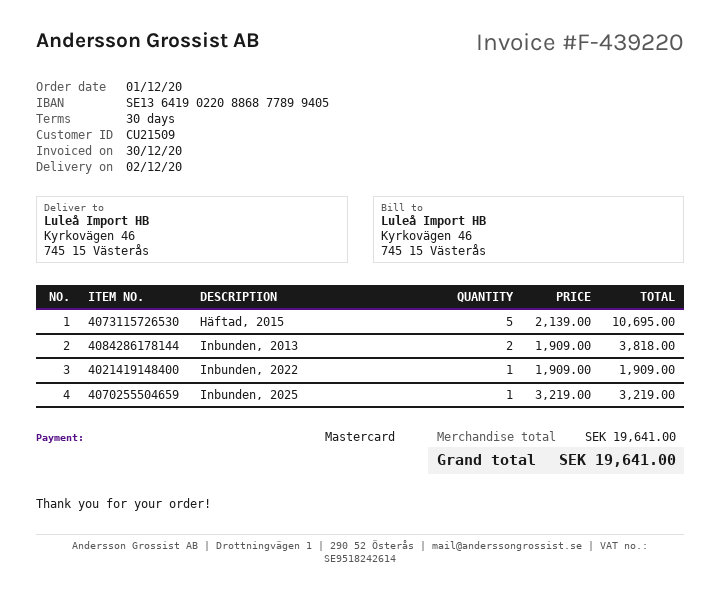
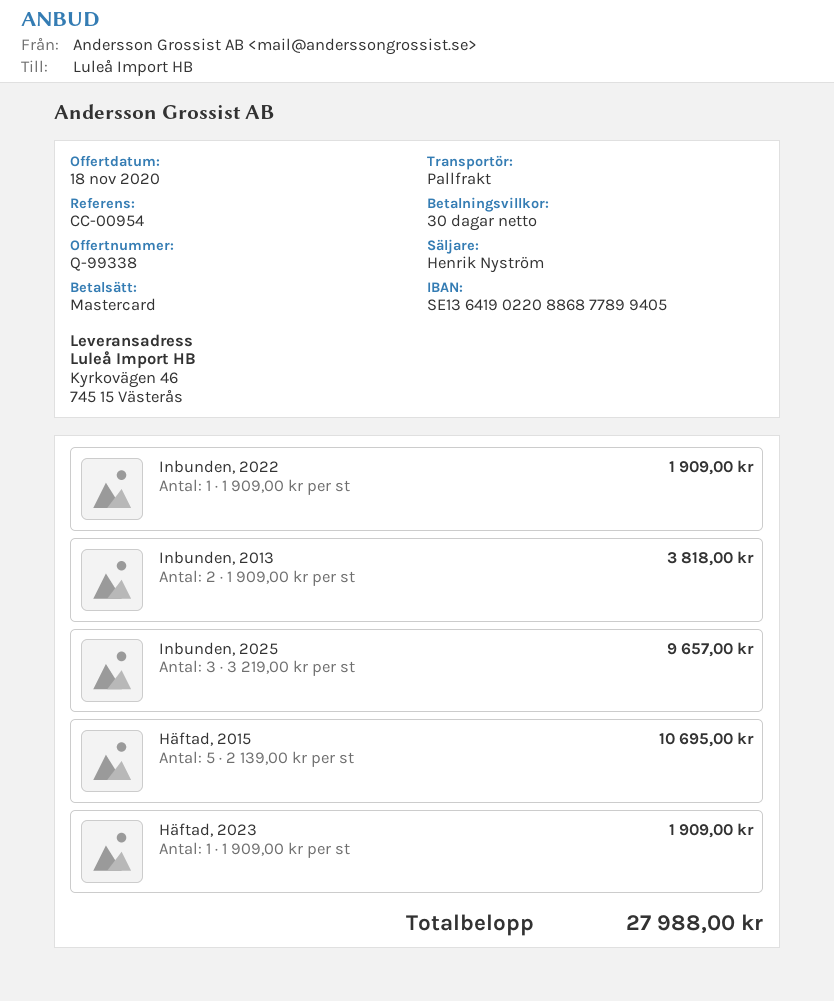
Inbunden, 2025: 1 x 3219.00 = 3219.00 -> 3 x 3219.00 = 9657.00
Häftad, 2023: none -> 1 x 1909.00 = 1909.00
total: 19641.00 -> 27988.00

